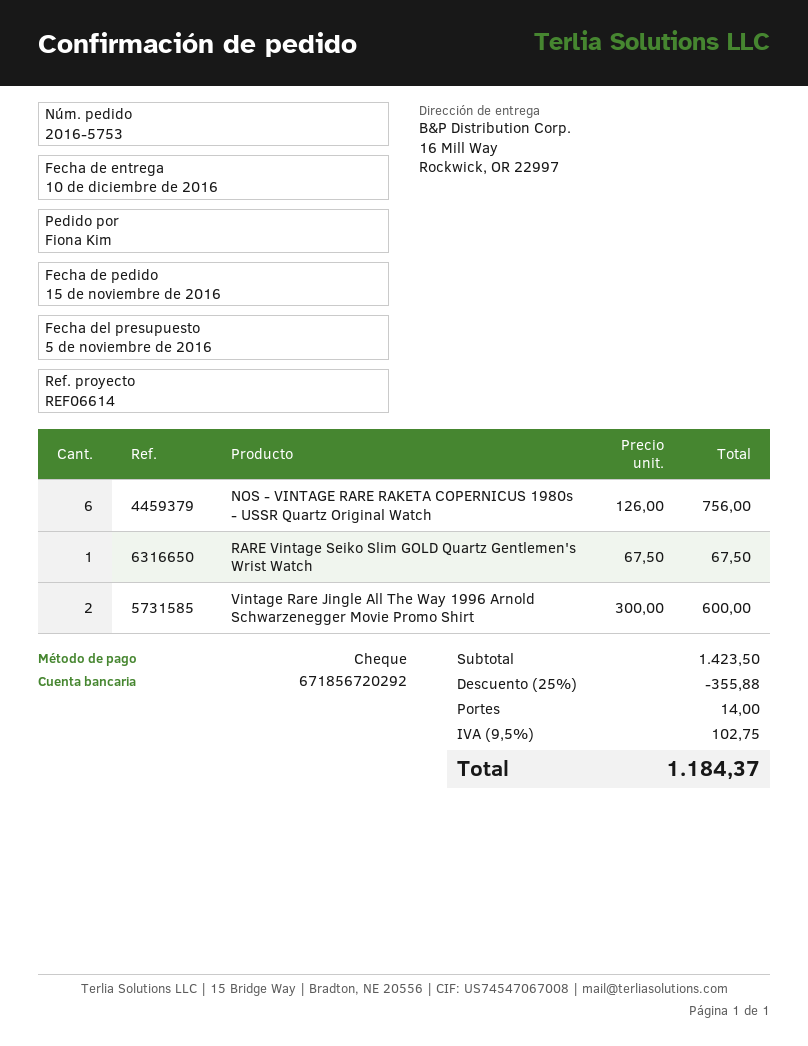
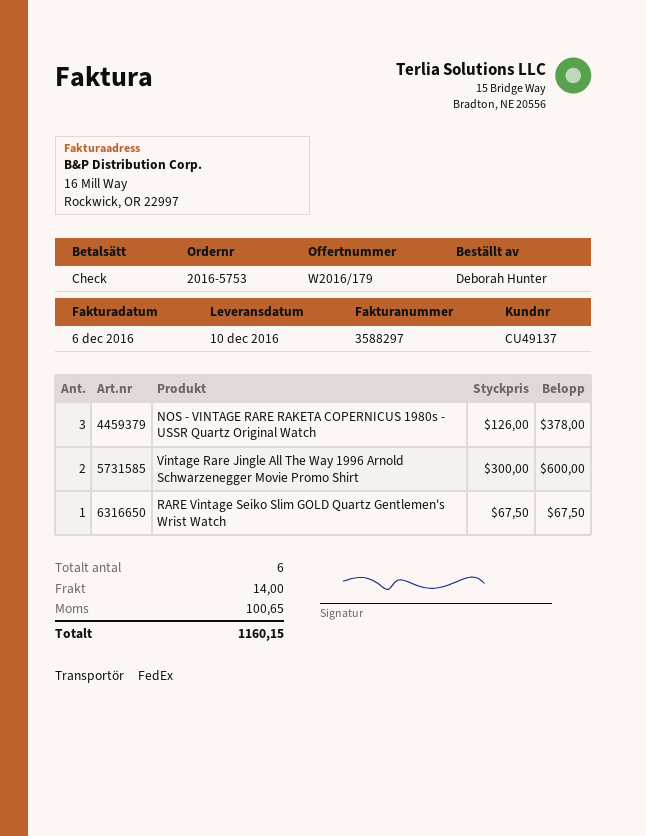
ordered by: Fiona Kim -> Deborah Hunter
NOS - VINTAGE RARE RAKETA COPERNICUS 1980s - USSR Quartz Original Watch: 6 x 126.00 = 756.00 -> 3 x 126.00 = 378.00
discount: 25% = 355.88 -> none
tax: 102.75 -> 100.65
total: 1184.37 -> 1160.15

